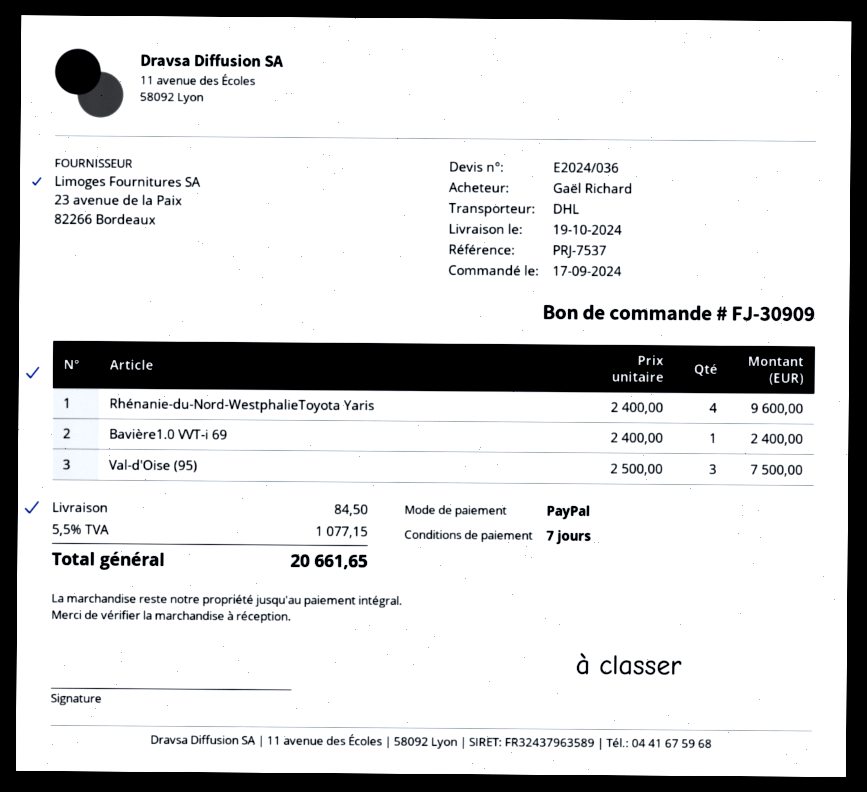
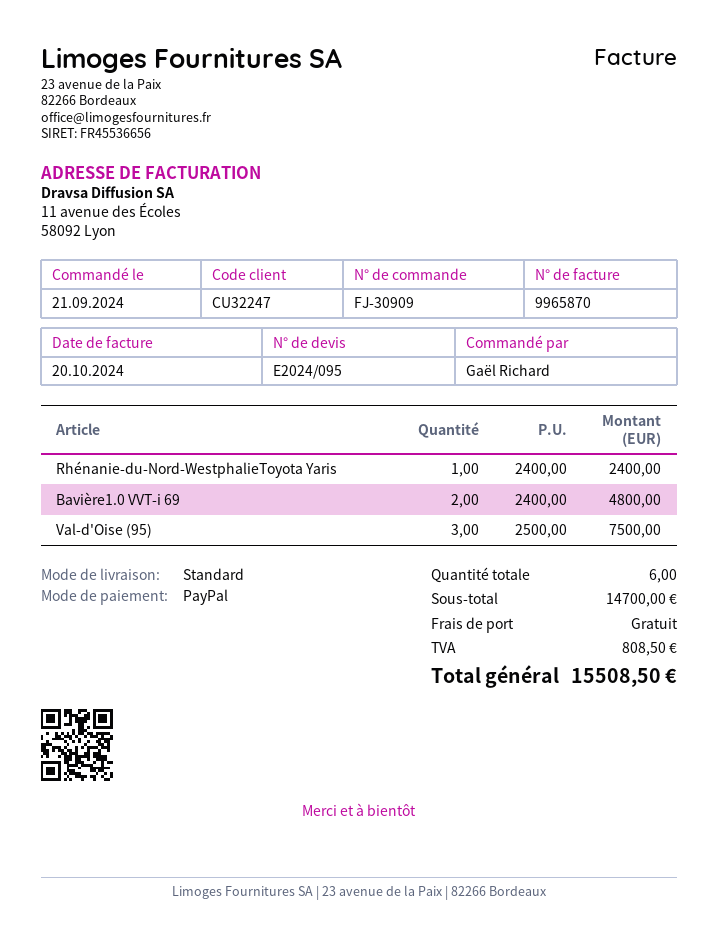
quote number: E2024/036 -> E2024/095
order date: 2024-09-17 -> 2024-09-21
shipping method: DHL -> standard
Rhénanie-du-Nord-WestphalieToyota Yaris: 4 x 2400.00 = 9600.00 -> 1 x 2400.00 = 2400.00
Bavière1.0 VVT-i 69: 1 x 2400.00 = 2400.00 -> 2 x 2400.00 = 4800.00
shipping: 84.50 -> 0.00
tax: 1077.15 -> 808.50
total: 20661.65 -> 15508.50

